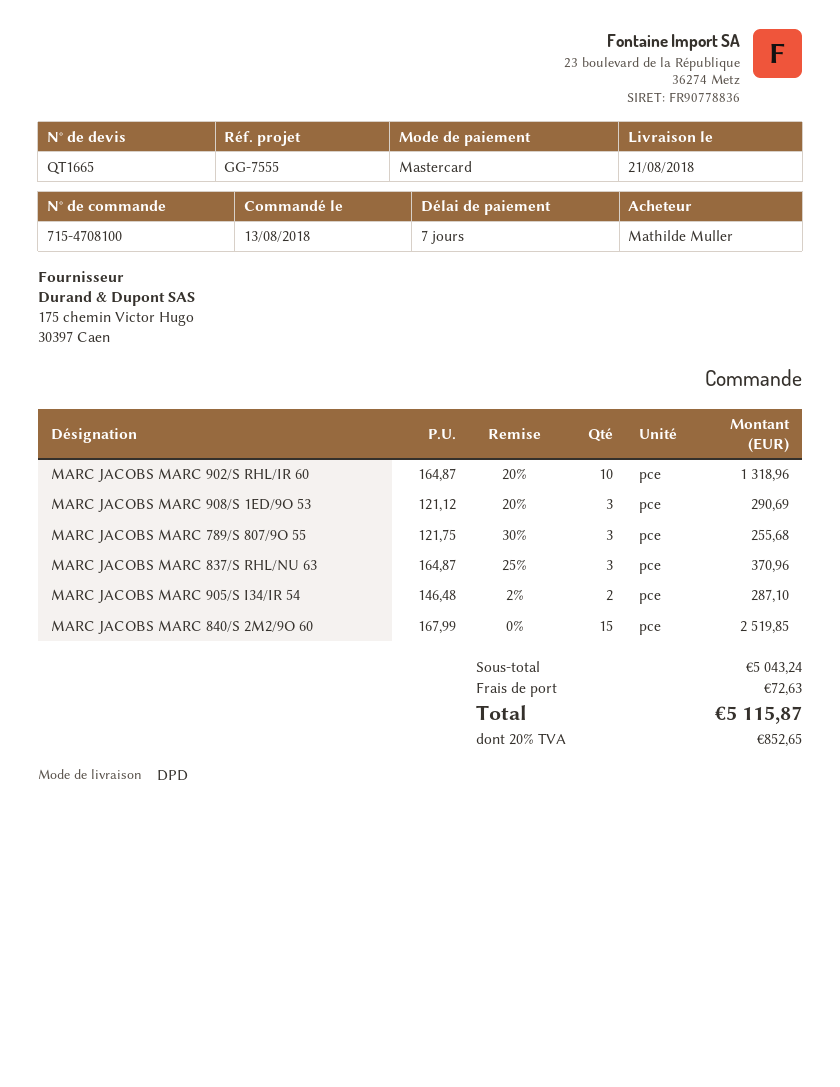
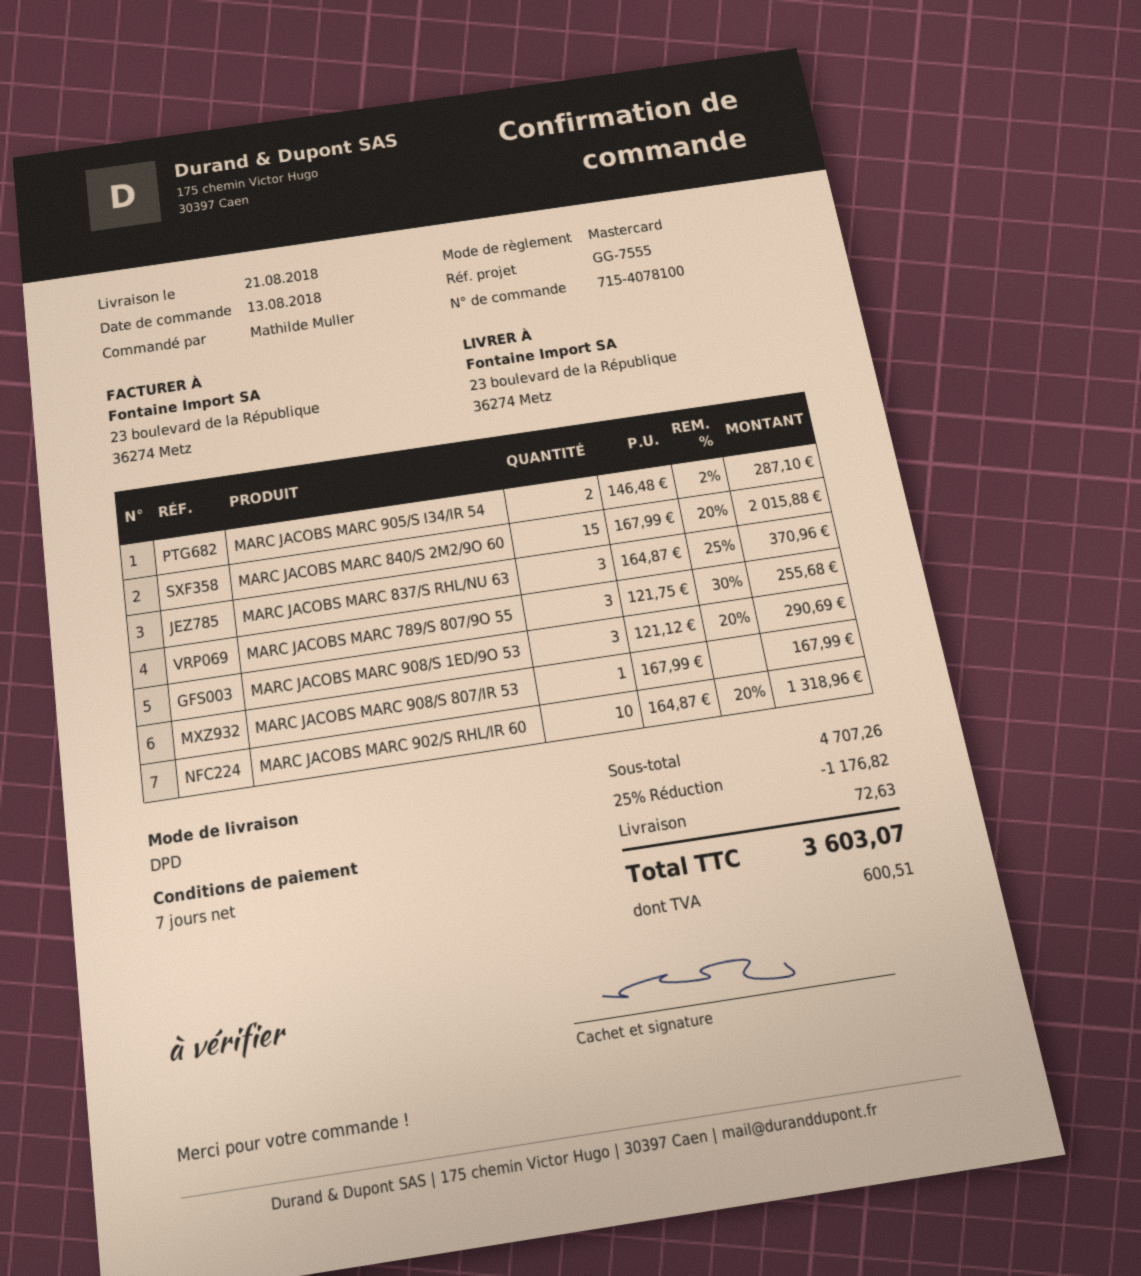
order number: 715-4708100 -> 715-4078100
MARC JACOBS MARC 840/S 2M2/9O 60: 15 x 167.99 = 2519.85 -> 15 x 167.99 - 20% = 2015.88
MARC JACOBS MARC 908/S 807/IR 53: none -> 1 x 167.99 = 167.99
subtotal: 5043.24 -> 4707.26
discount: none -> 25% = 1176.82
tax: 852.65 -> 600.51
total: 5115.87 -> 3603.07

